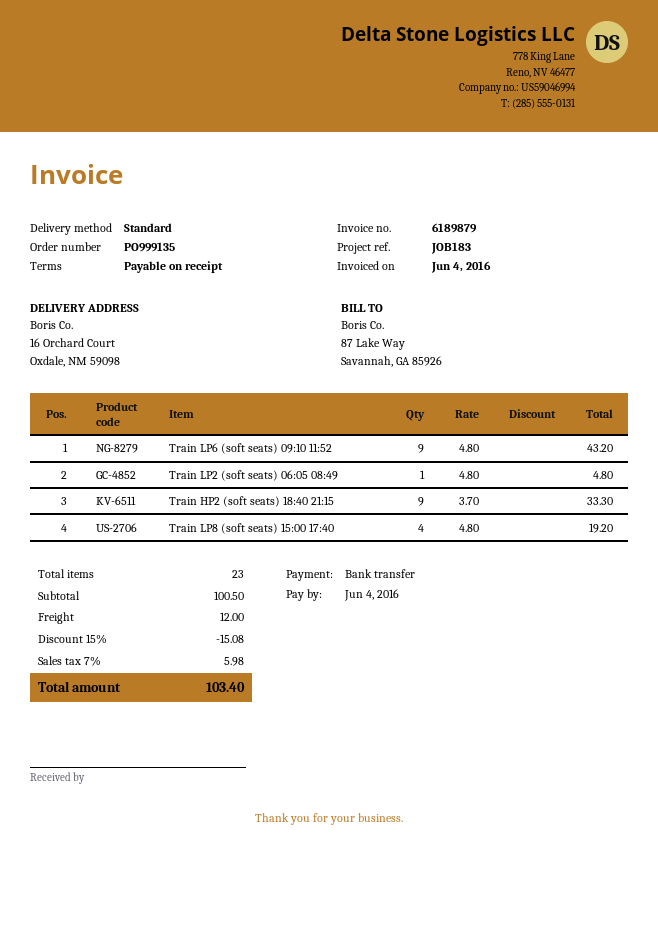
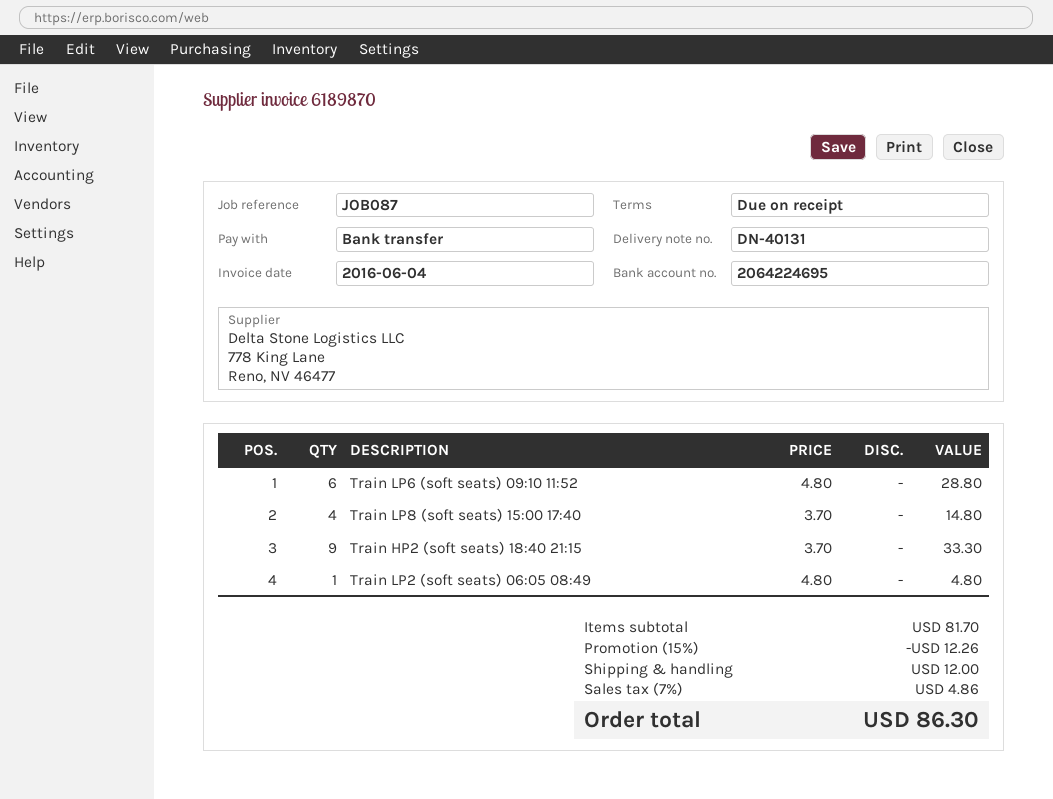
invoice number: 6189879 -> 6189870
reference: JOB183 -> JOB087
Train LP6 (soft seats) 09:10 11:52: 9 x 4.80 = 43.20 -> 6 x 4.80 = 28.80
Train LP8 (soft seats) 15:00 17:40: 4 x 4.80 = 19.20 -> 4 x 3.70 = 14.80
subtotal: 100.50 -> 81.70
discount: 15% = 15.08 -> 15% = 12.26
tax: 7% = 5.98 -> 7% = 4.86
total: 103.40 -> 86.30

